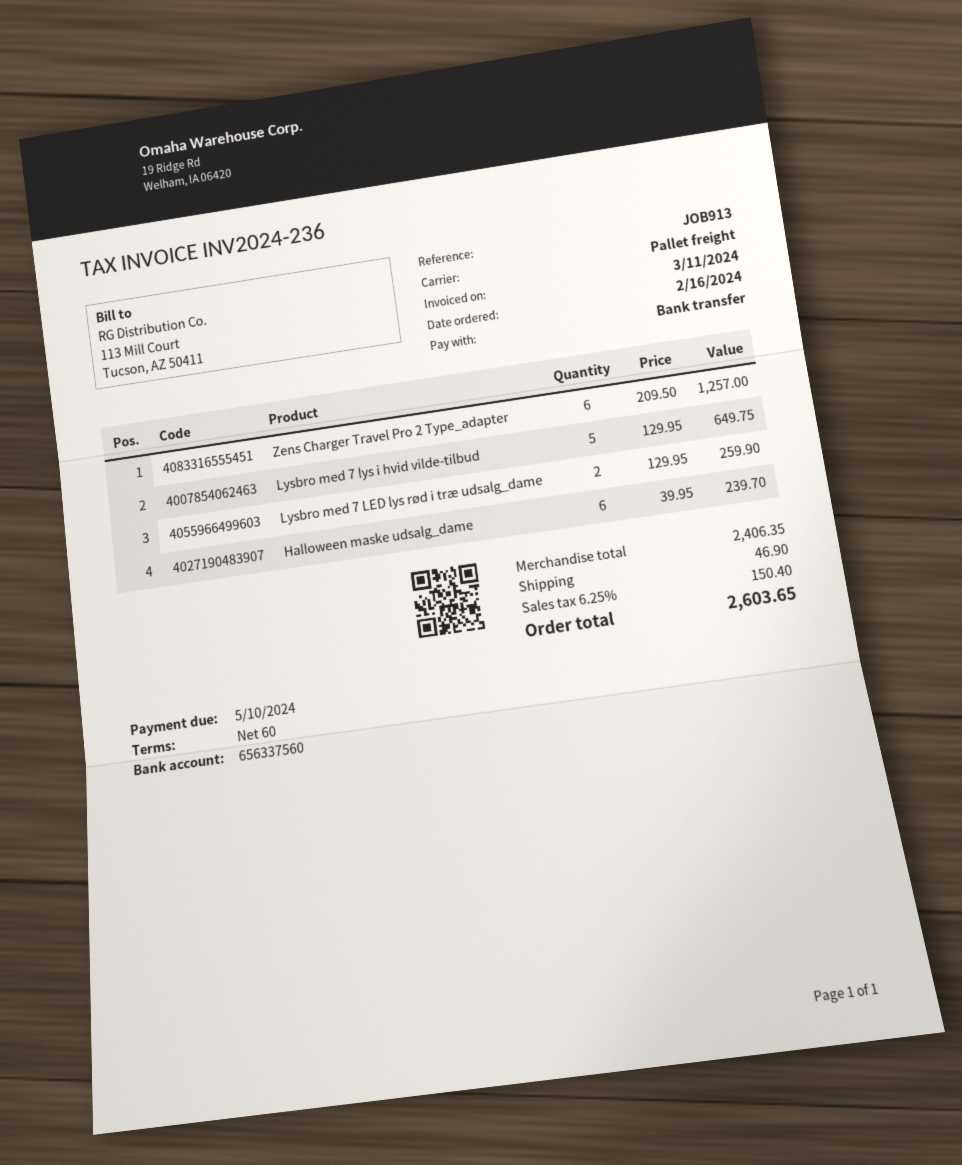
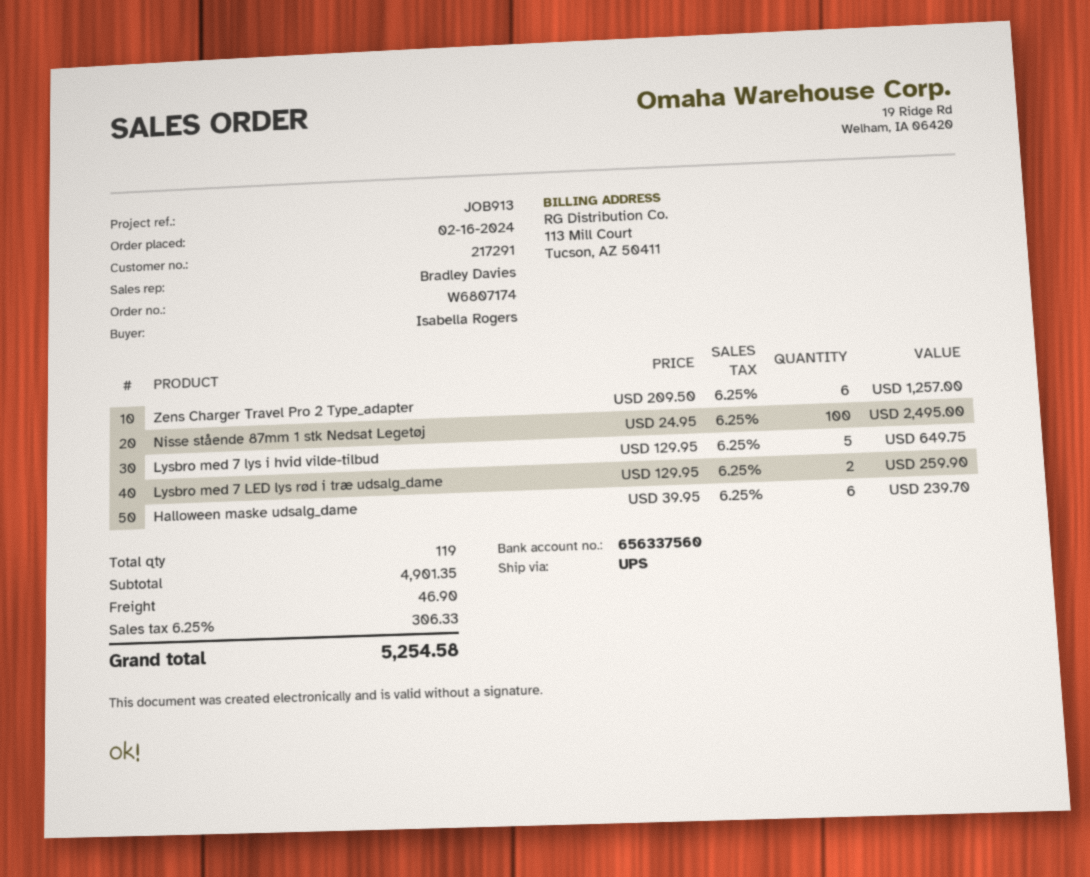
shipping method: pallet freight -> UPS
Nisse stående 87mm 1 stk Nedsat Legetøj: none -> 100 x 24.95 = 2495.00
subtotal: 2406.35 -> 4901.35
tax: 6.25% = 150.40 -> 6.25% = 306.33
total: 2603.65 -> 5254.58

